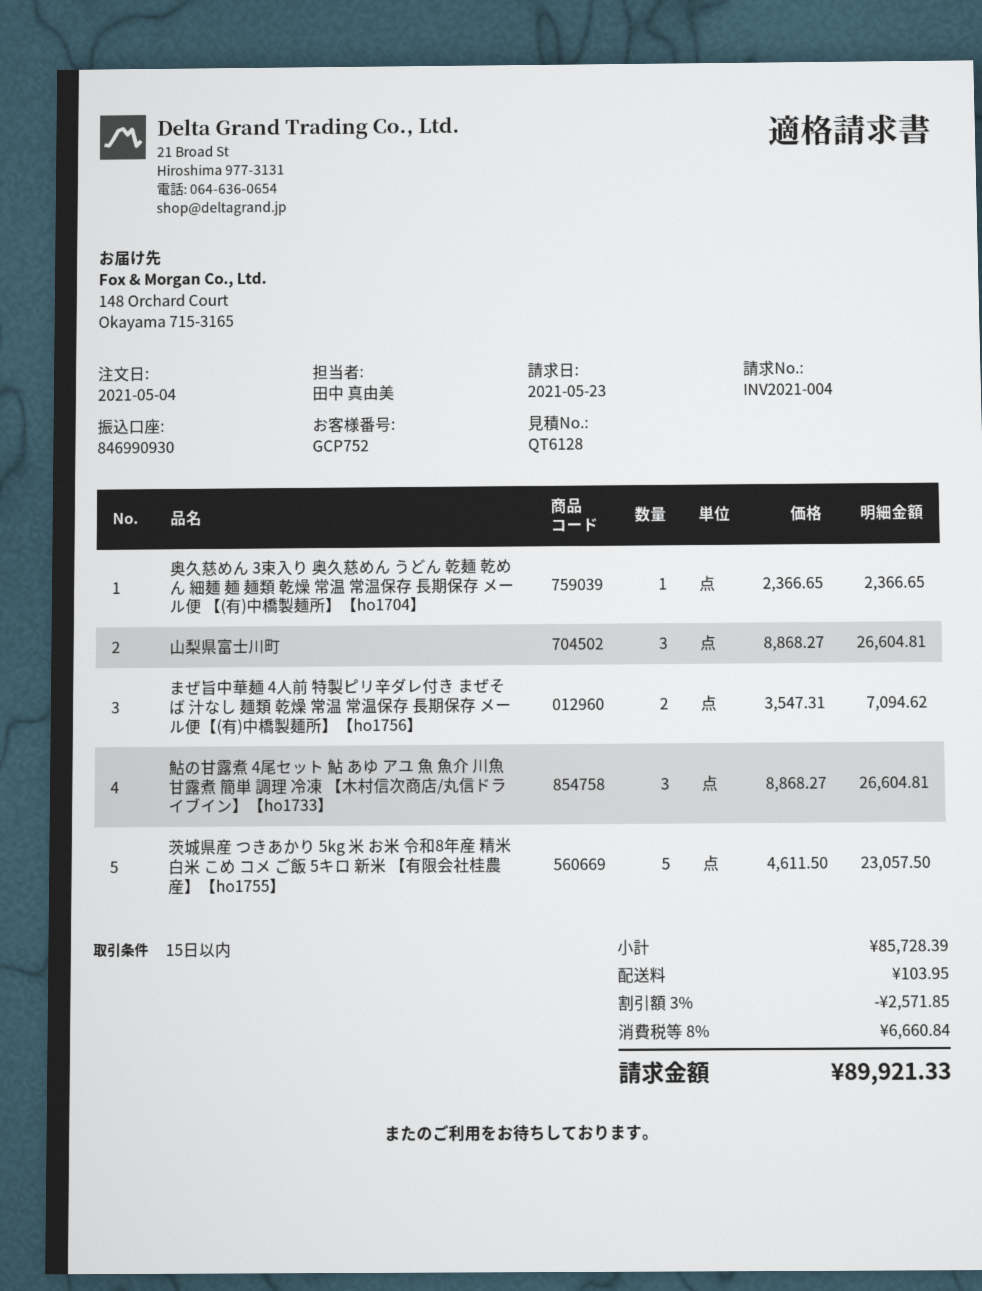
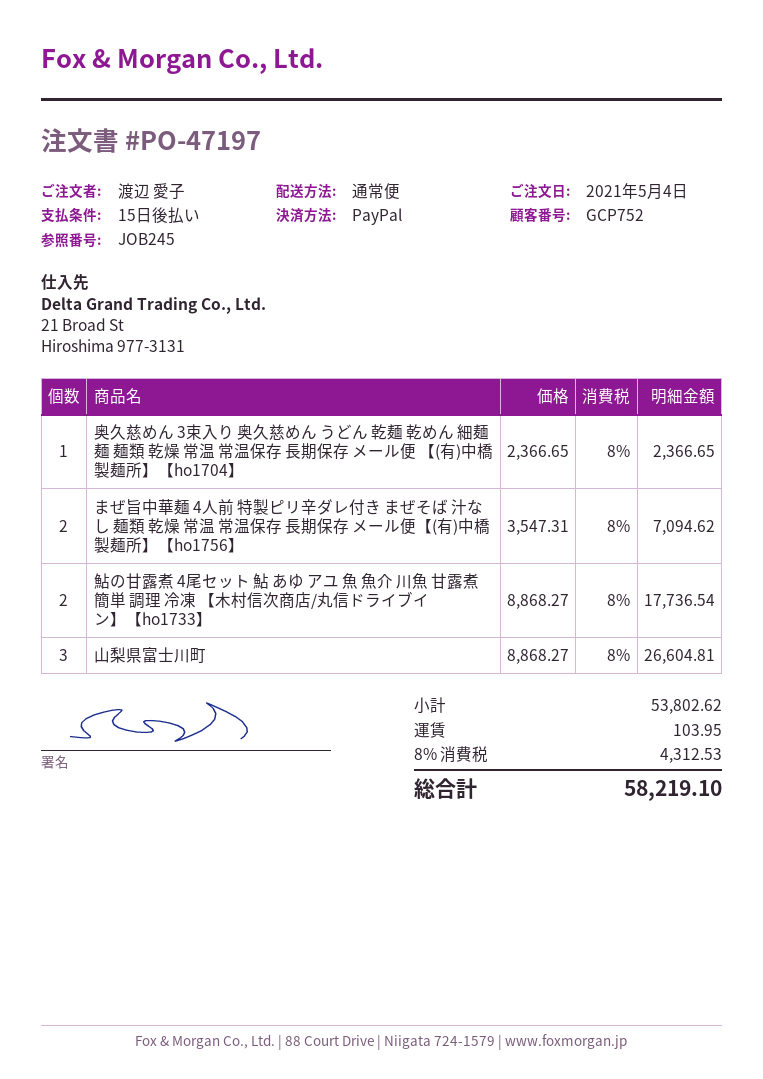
鮎の甘露煮 4尾セット 鮎 あゆ アユ 魚 魚介 川魚 甘露煮 簡単 調理 冷凍 【木村信次商店/丸信ドライブイン】【ho1733】: 3 x 8868.27 = 26604.81 -> 2 x 8868.27 = 17736.54
茨城県産 つきあかり 5kg 米 お米 令和8年産 精米 白米 こめ コメ ご飯 5キロ 新米 【有限会社桂農産】【ho1755】: 5 x 4611.50 = 23057.50 -> none
subtotal: 85728.39 -> 53802.62
discount: 3% = 2571.85 -> none
tax: 8% = 6660.84 -> 8% = 4312.53
total: 89921.33 -> 58219.10

